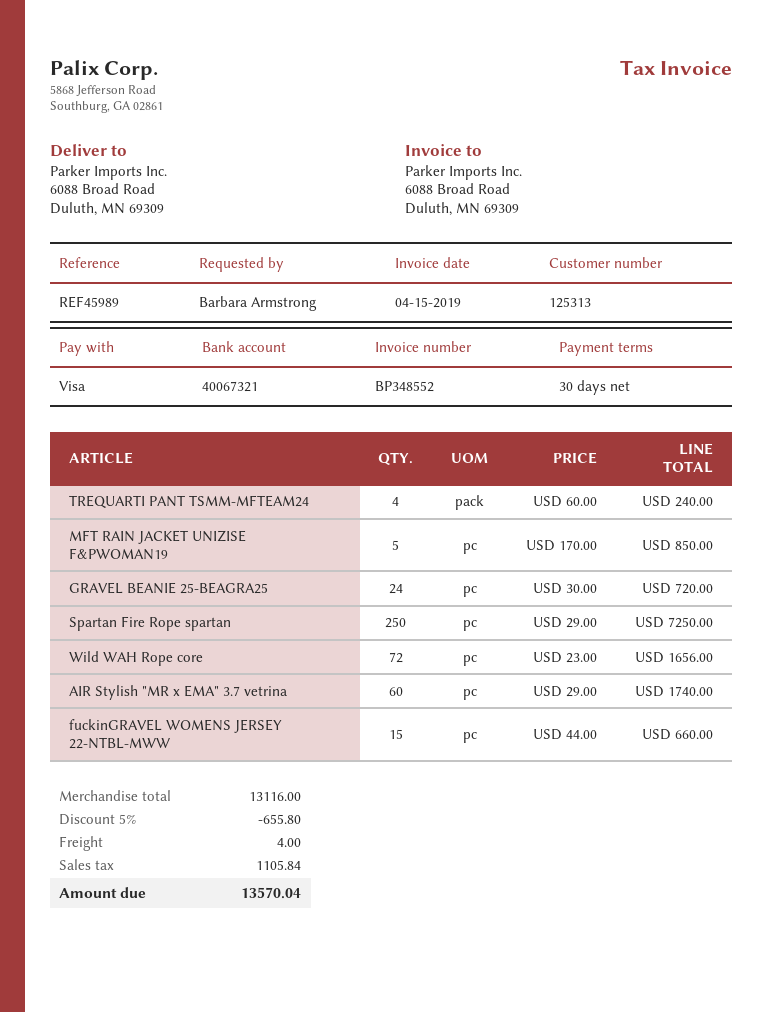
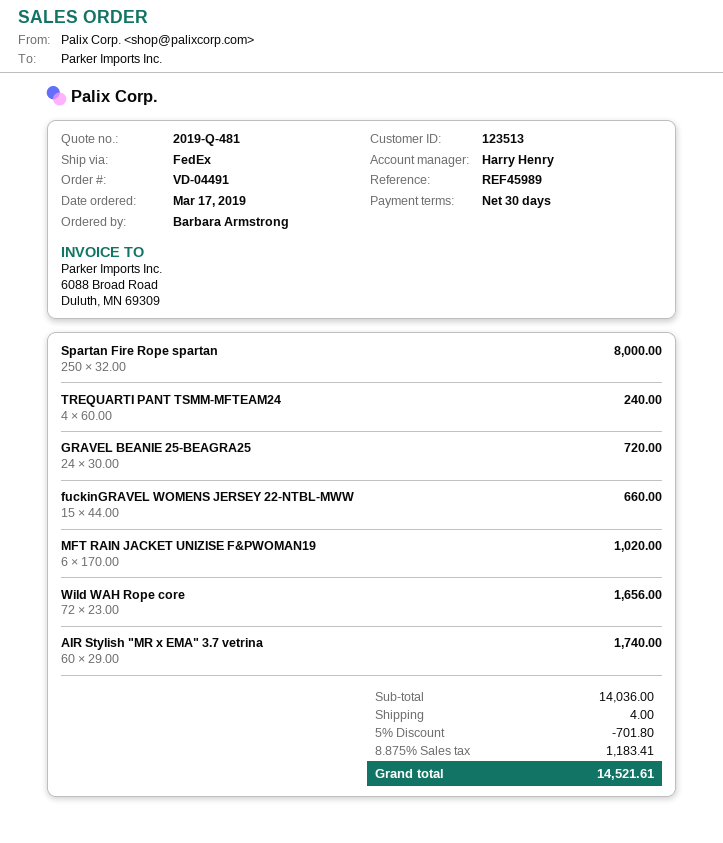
customer number: 125313 -> 123513
MFT RAIN JACKET UNIZISE F&PWOMAN19: 5 x 170.00 = 850.00 -> 6 x 170.00 = 1020.00
Spartan Fire Rope spartan: 250 x 29.00 = 7250.00 -> 250 x 32.00 = 8000.00
subtotal: 13116.00 -> 14036.00
discount: 5% = 655.80 -> 5% = 701.80
tax: 1105.84 -> 1183.41
total: 13570.04 -> 14521.61

